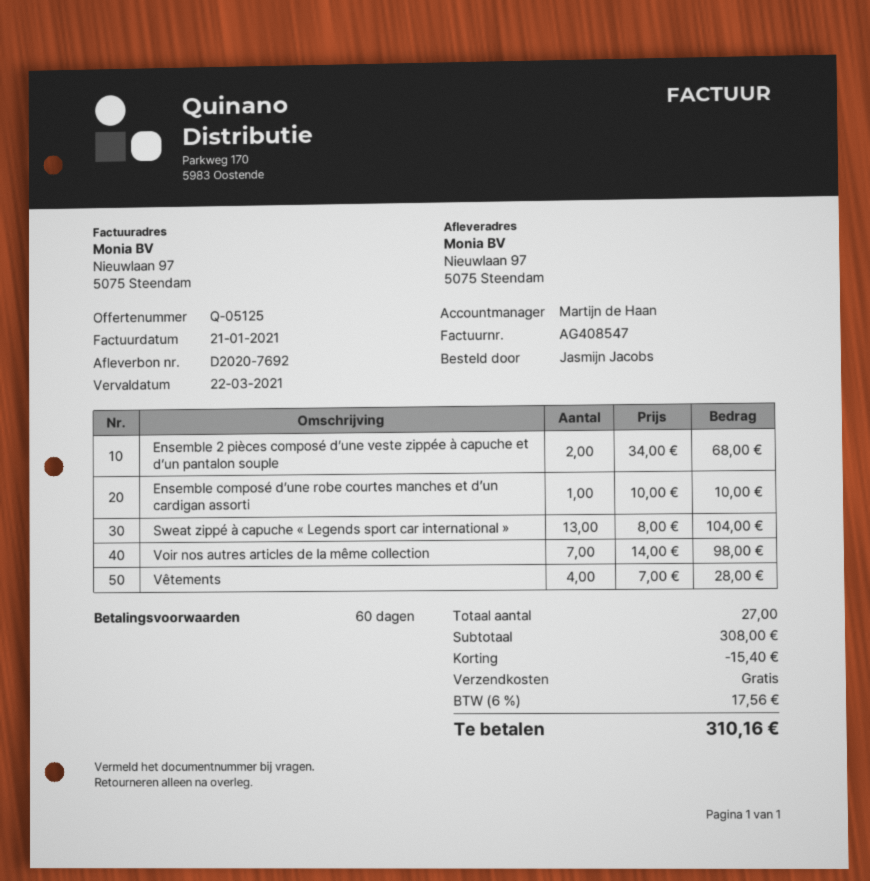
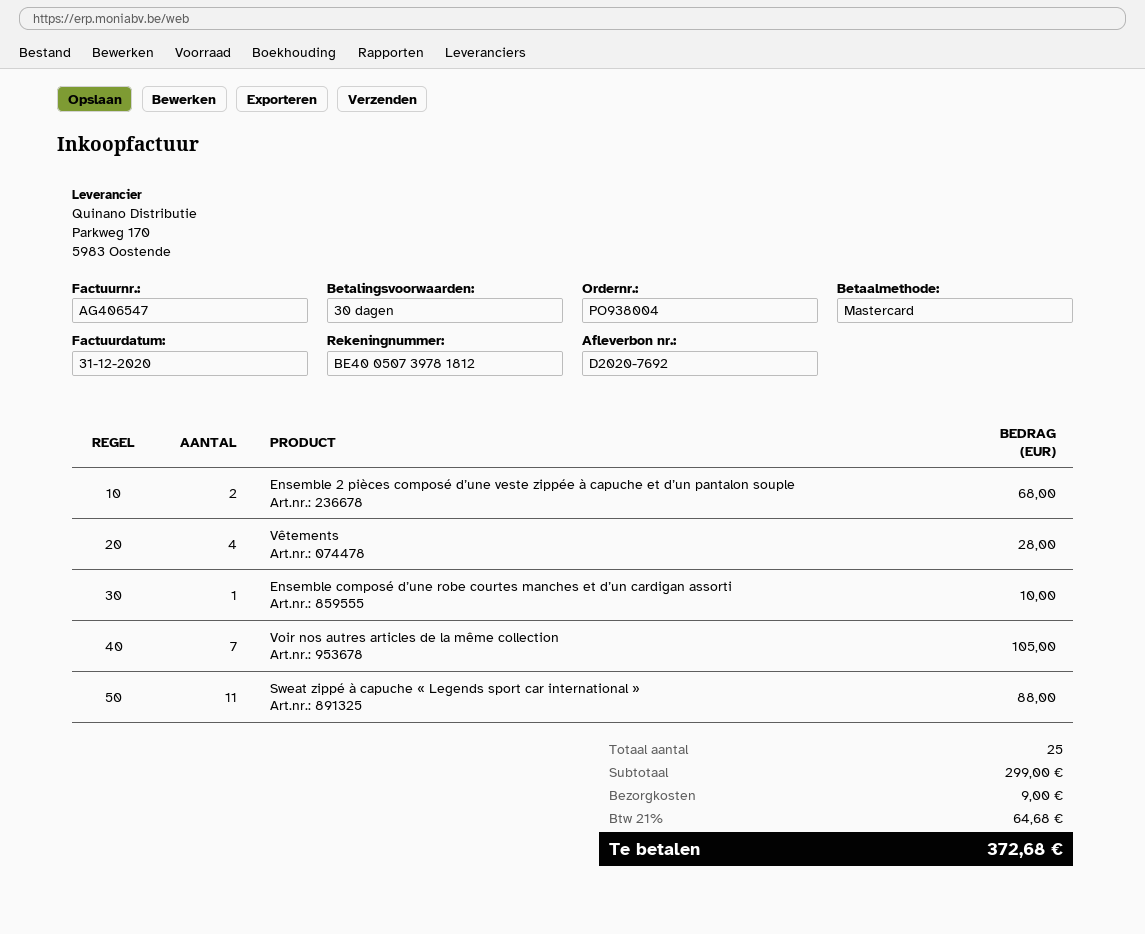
invoice number: AG408547 -> AG406547
invoice date: 2021-01-21 -> 2020-12-31
payment terms: 60 days -> 30 days
Sweat zippé à capuche « Legends sport car international »: 13 for 104.00 -> 11 for 88.00
Voir nos autres articles de la même collection: 7 for 98.00 -> 7 for 105.00
total quantity: 27 -> 25
subtotal: 308.00 -> 299.00
discount: 15.40 -> none
shipping: 0.00 -> 9.00
tax: 6% = 17.56 -> 21% = 64.68
total: 310.16 -> 372.68

